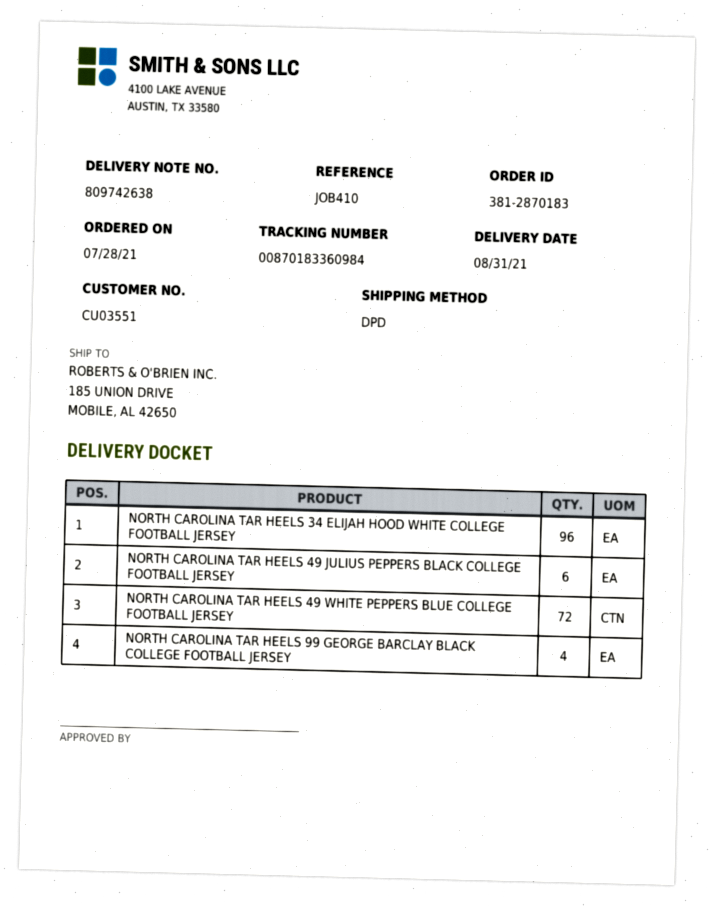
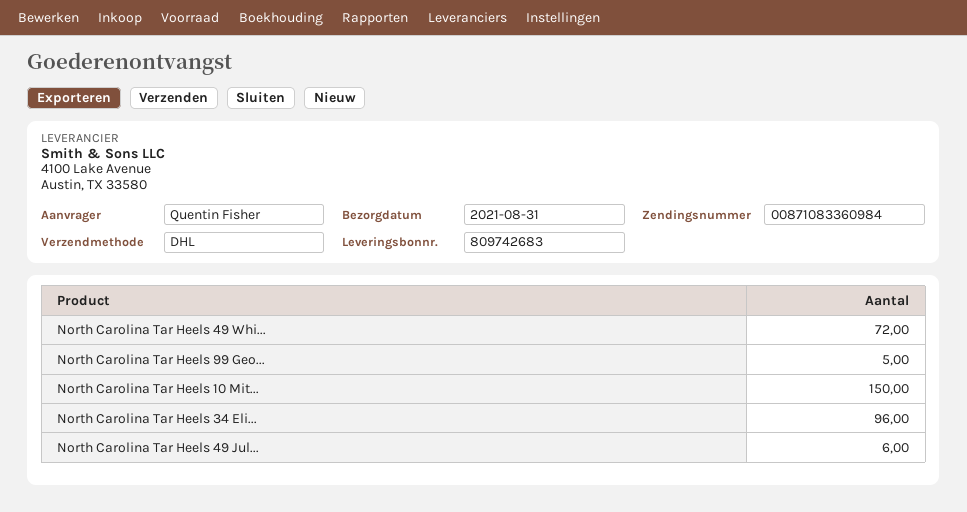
delivery note number: 809742638 -> 809742683
shipping method: DPD -> DHL
tracking number: 00870183360984 -> 00871083360984
NORTH CAROLINA TAR HEELS 99 GEORGE BARCLAY BLACK COLLEGE FOOTBALL JERSEY: 4 -> 5
North Carolina Tar Heels 10 Mit...: none -> 150

